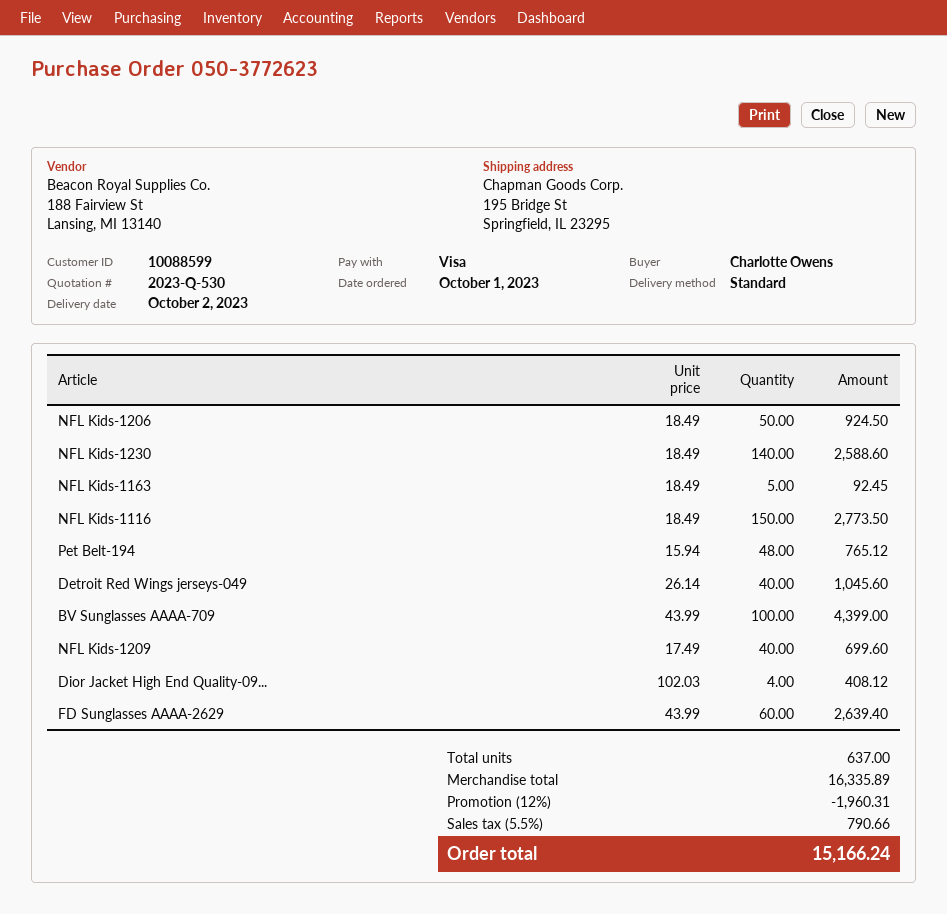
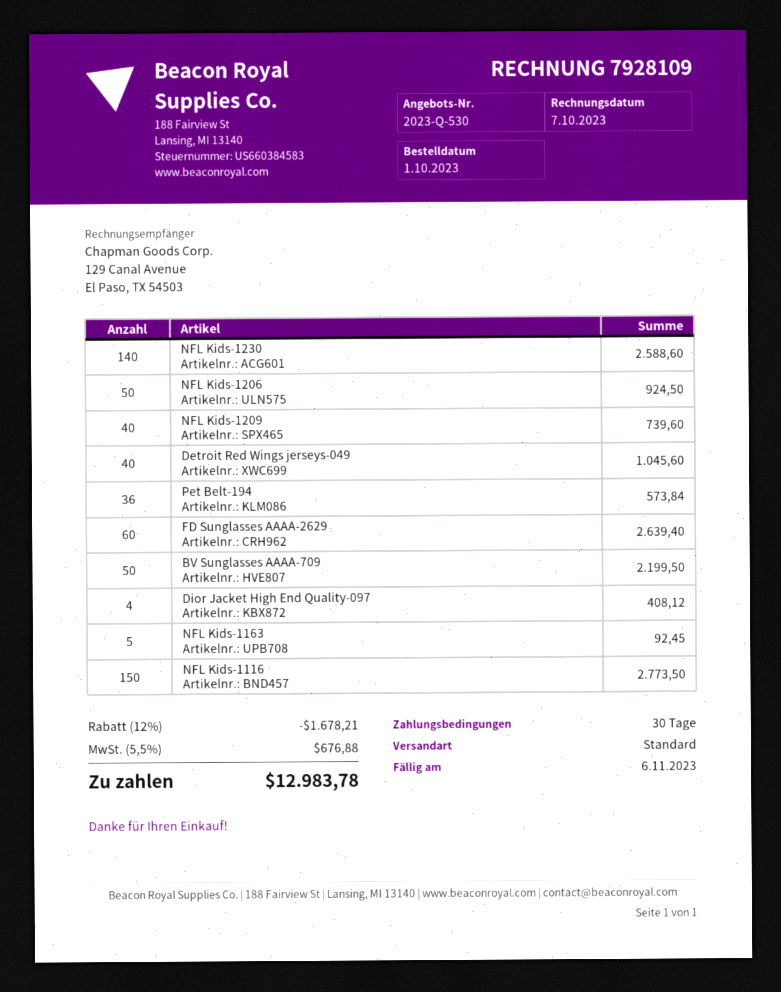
Pet Belt-194: 48 for 765.12 -> 36 for 573.84
BV Sunglasses AAAA-709: 100 for 4399.00 -> 50 for 2199.50
NFL Kids-1209: 40 for 699.60 -> 40 for 739.60
discount: 12% = 1960.31 -> 12% = 1678.21
tax: 5.5% = 790.66 -> 5.5% = 676.88
total: 15166.24 -> 12983.78

